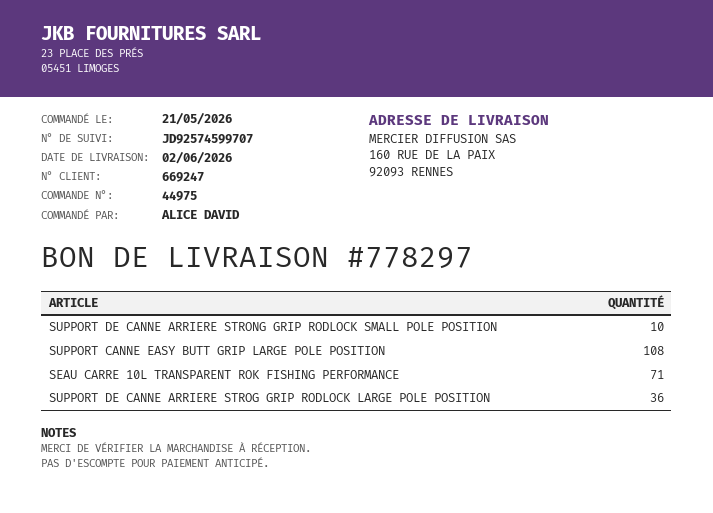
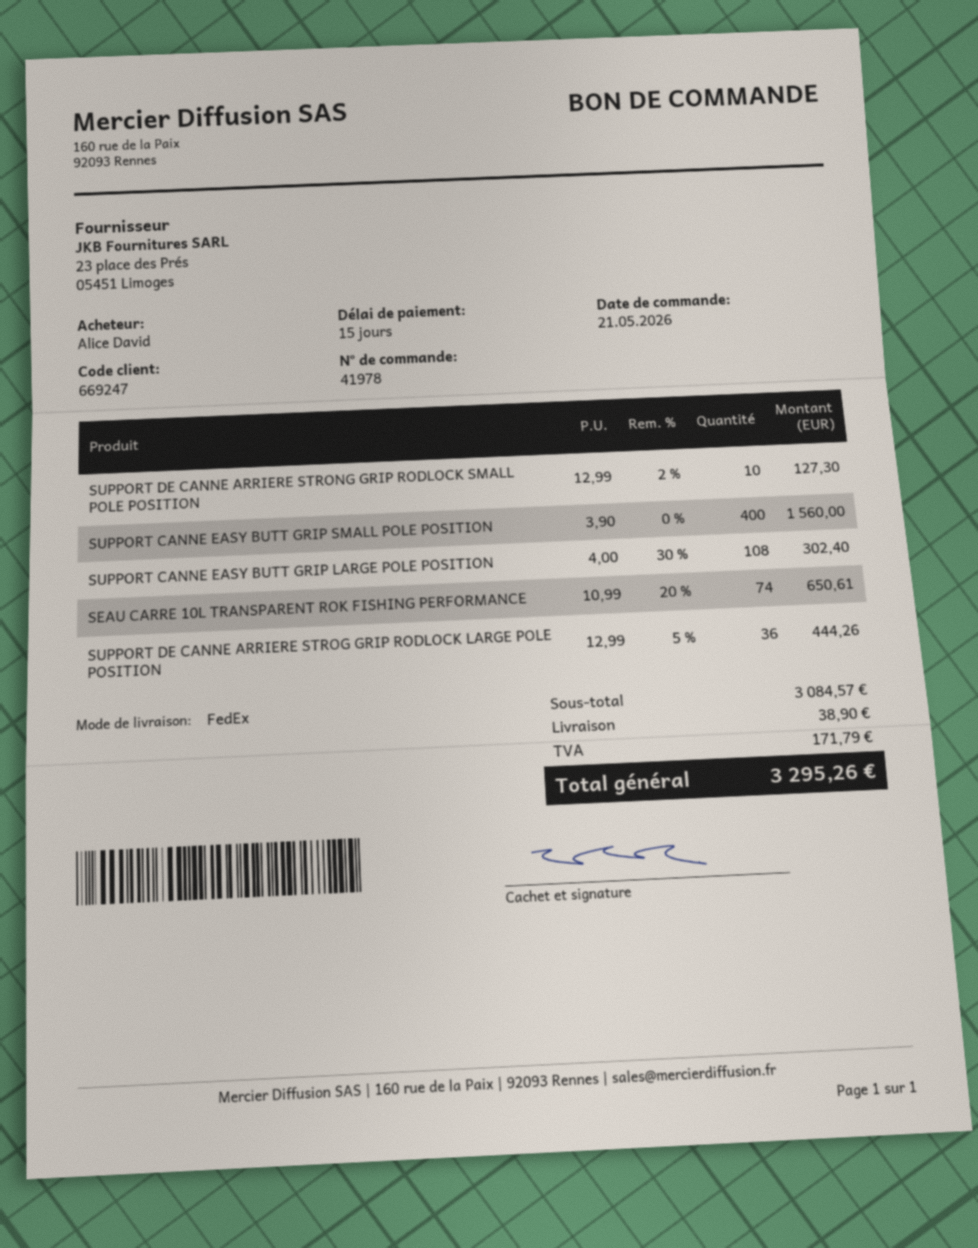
order number: 44975 -> 41978
SEAU CARRE 10L TRANSPARENT ROK FISHING PERFORMANCE: 71 -> 74
SUPPORT CANNE EASY BUTT GRIP SMALL POLE POSITION: none -> 400

